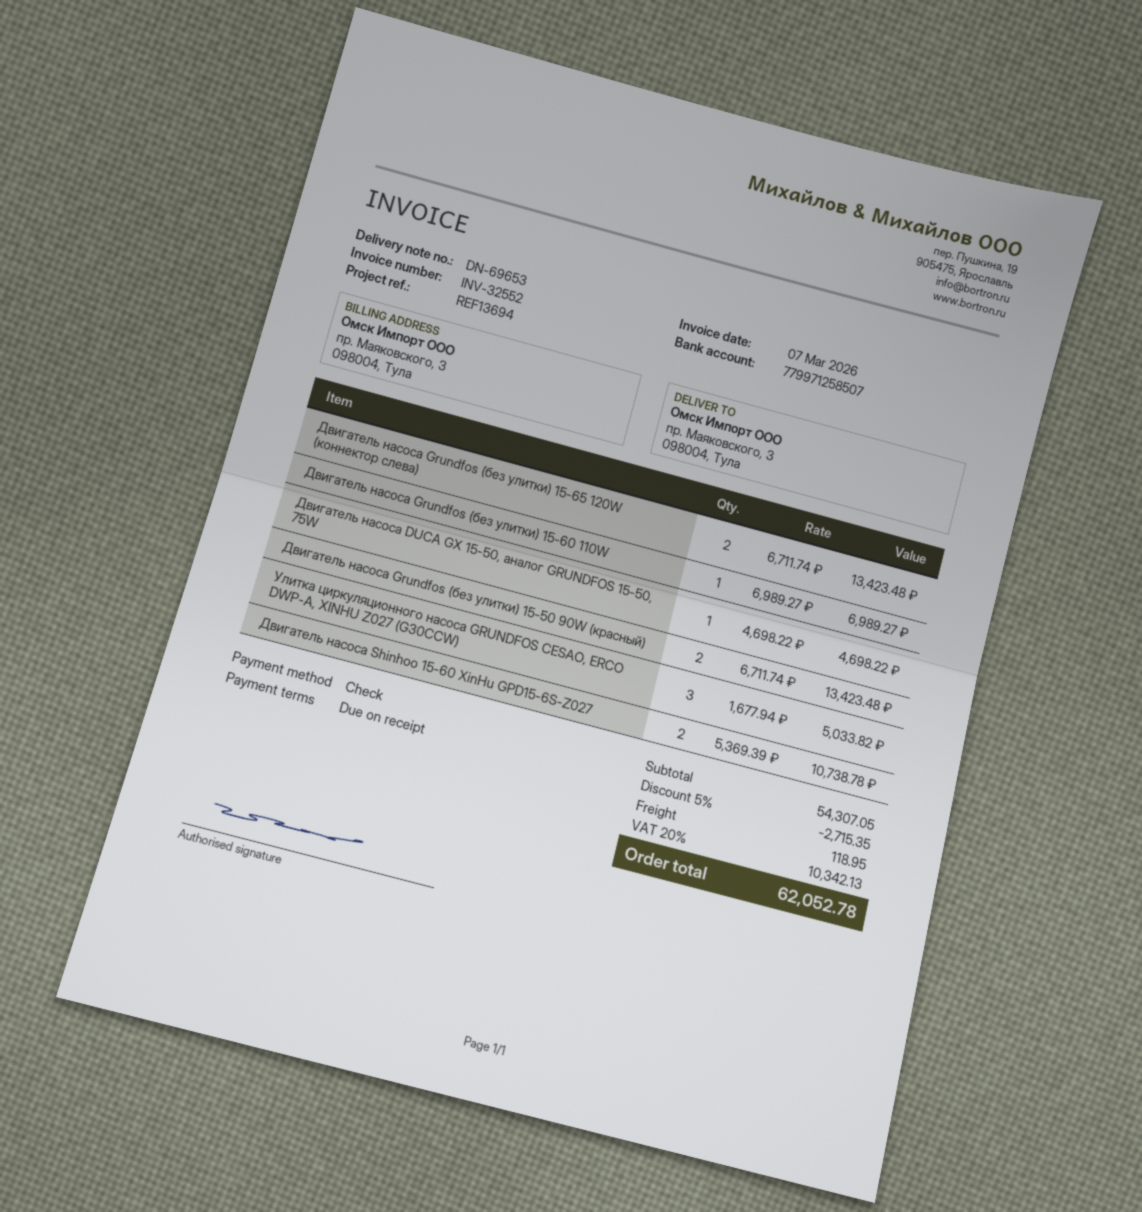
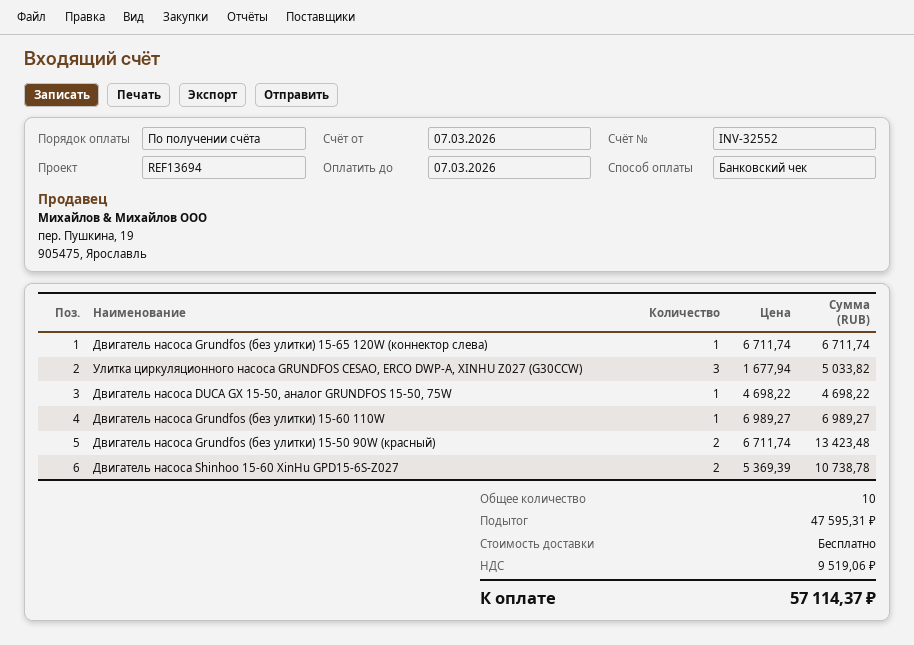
Двигатель насоса Grundfos (без улитки) 15-65 120W (коннектор слева): 2 x 6711.74 = 13423.48 -> 1 x 6711.74 = 6711.74
subtotal: 54307.05 -> 47595.31
discount: 5% = 2715.35 -> none
shipping: 118.95 -> 0.00
tax: 10342.13 -> 9519.06
total: 62052.78 -> 57114.37

